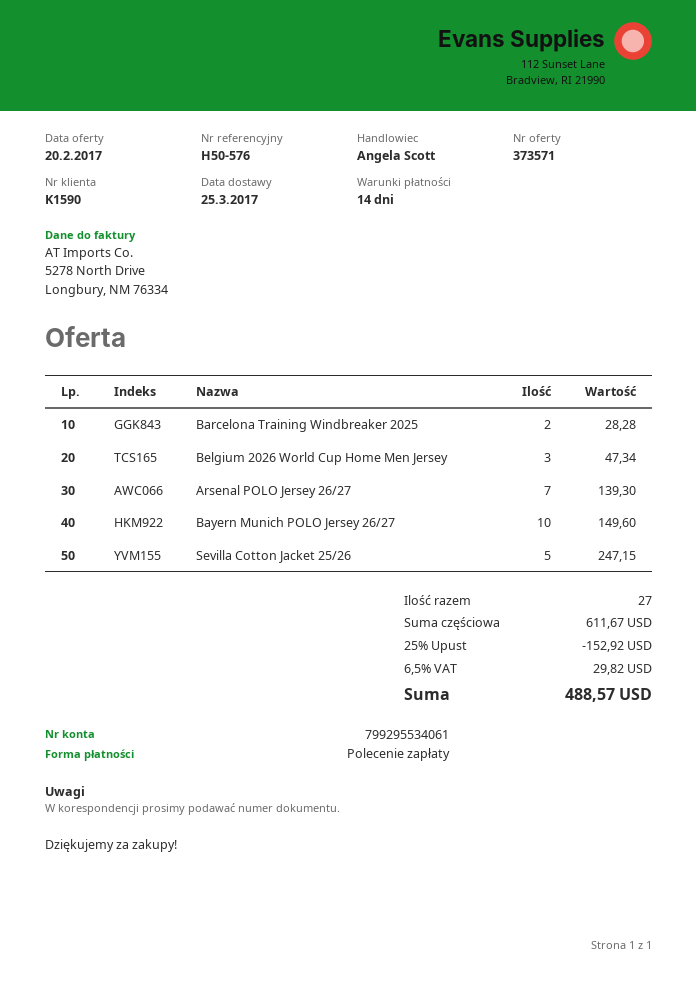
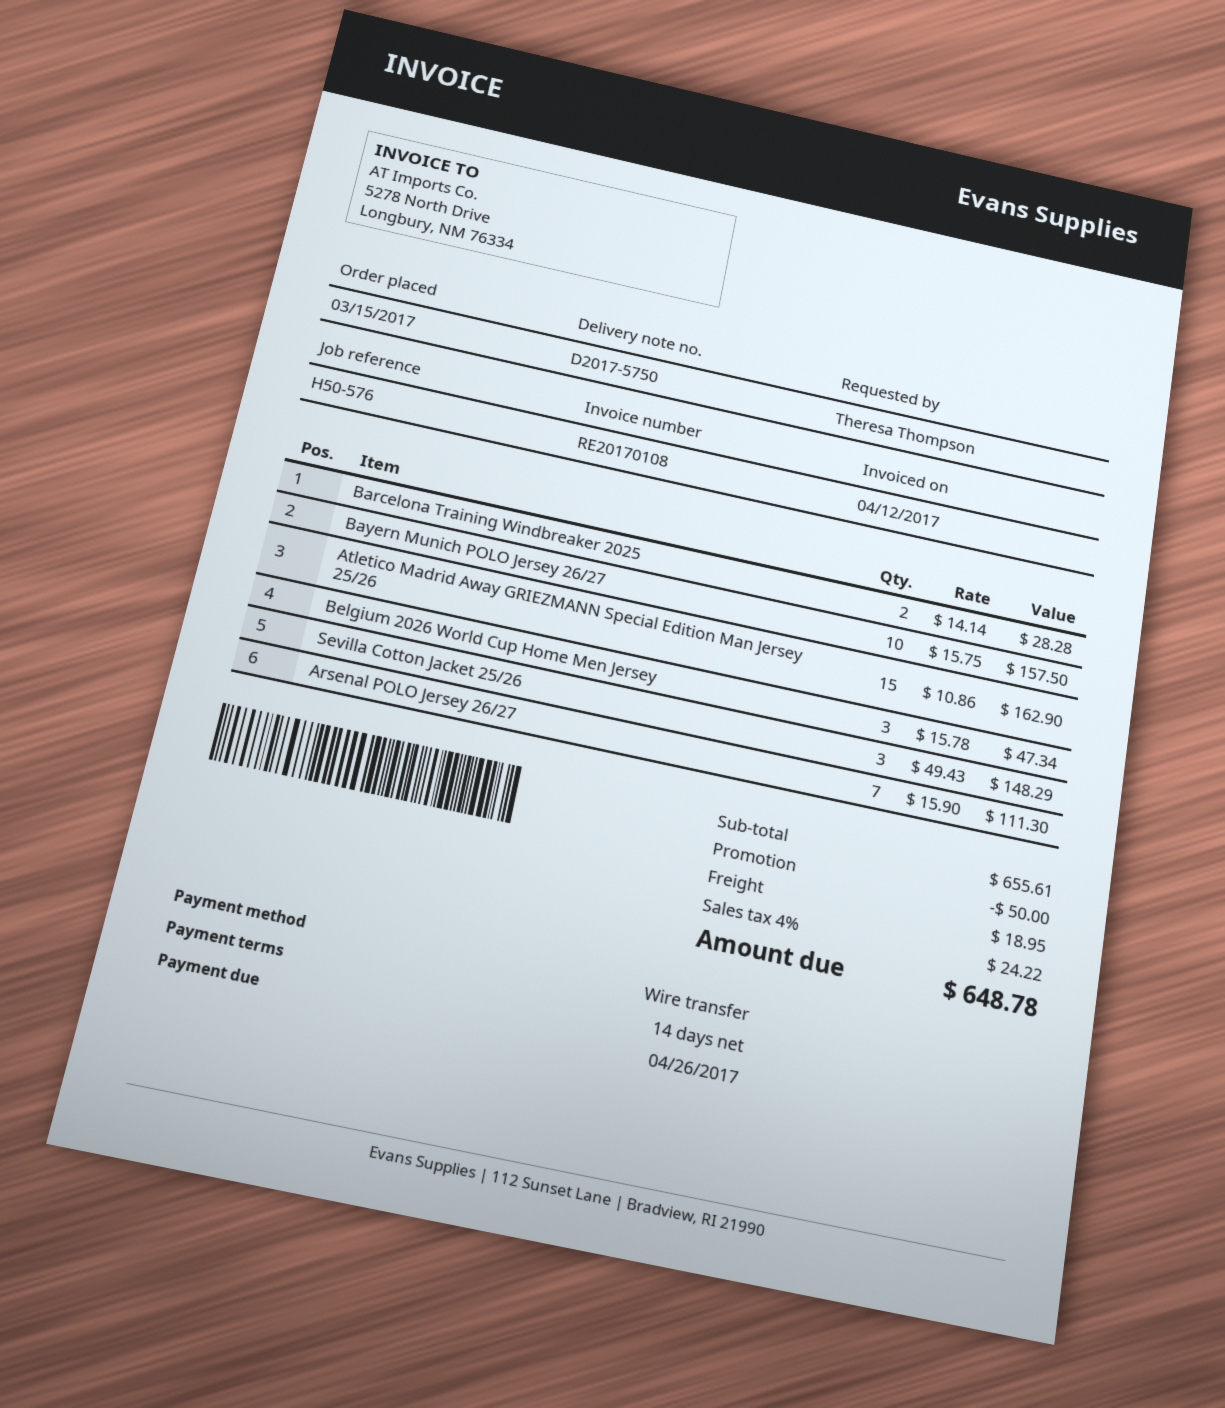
payment method: direct debit -> bank transfer
Arsenal POLO Jersey 26/27: 7 for 139.30 -> 7 for 111.30
Bayern Munich POLO Jersey 26/27: 10 for 149.60 -> 10 for 157.50
Sevilla Cotton Jacket 25/26: 5 for 247.15 -> 3 for 148.29
Atletico Madrid Away GRIEZMANN Special Edition Man Jersey 25/26: none -> 15 for 162.90
subtotal: 611.67 -> 655.61
discount: 152.92 -> 50.00
shipping: none -> 18.95
tax: 6.5% = 29.82 -> 4% = 24.22
total: 488.57 -> 648.78

